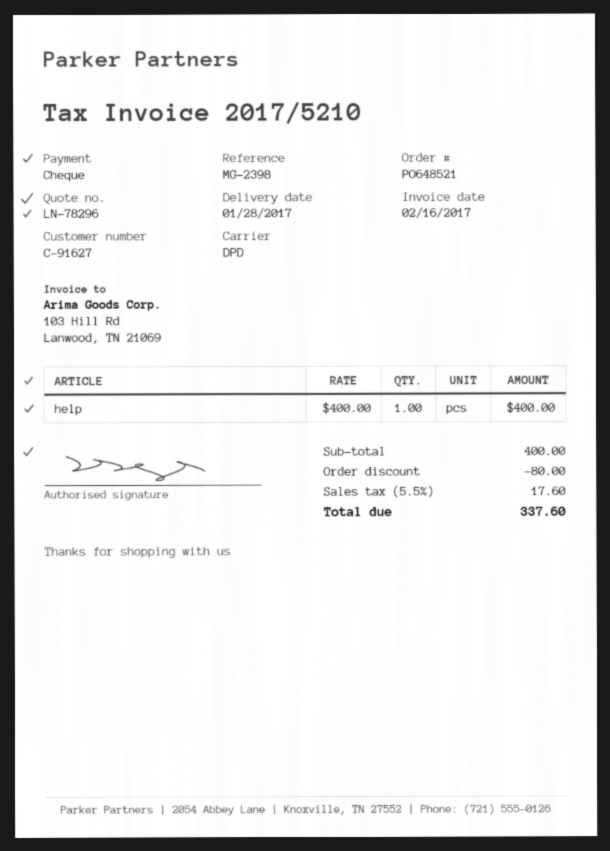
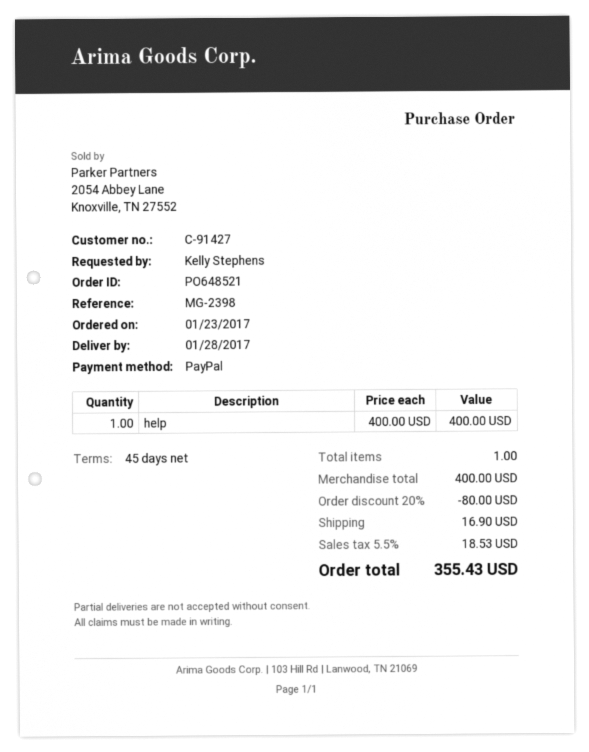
customer number: C-91627 -> C-91427
payment method: cheque -> PayPal
shipping: none -> 16.90
tax: 5.5% = 17.60 -> 5.5% = 18.53
total: 337.60 -> 355.43

